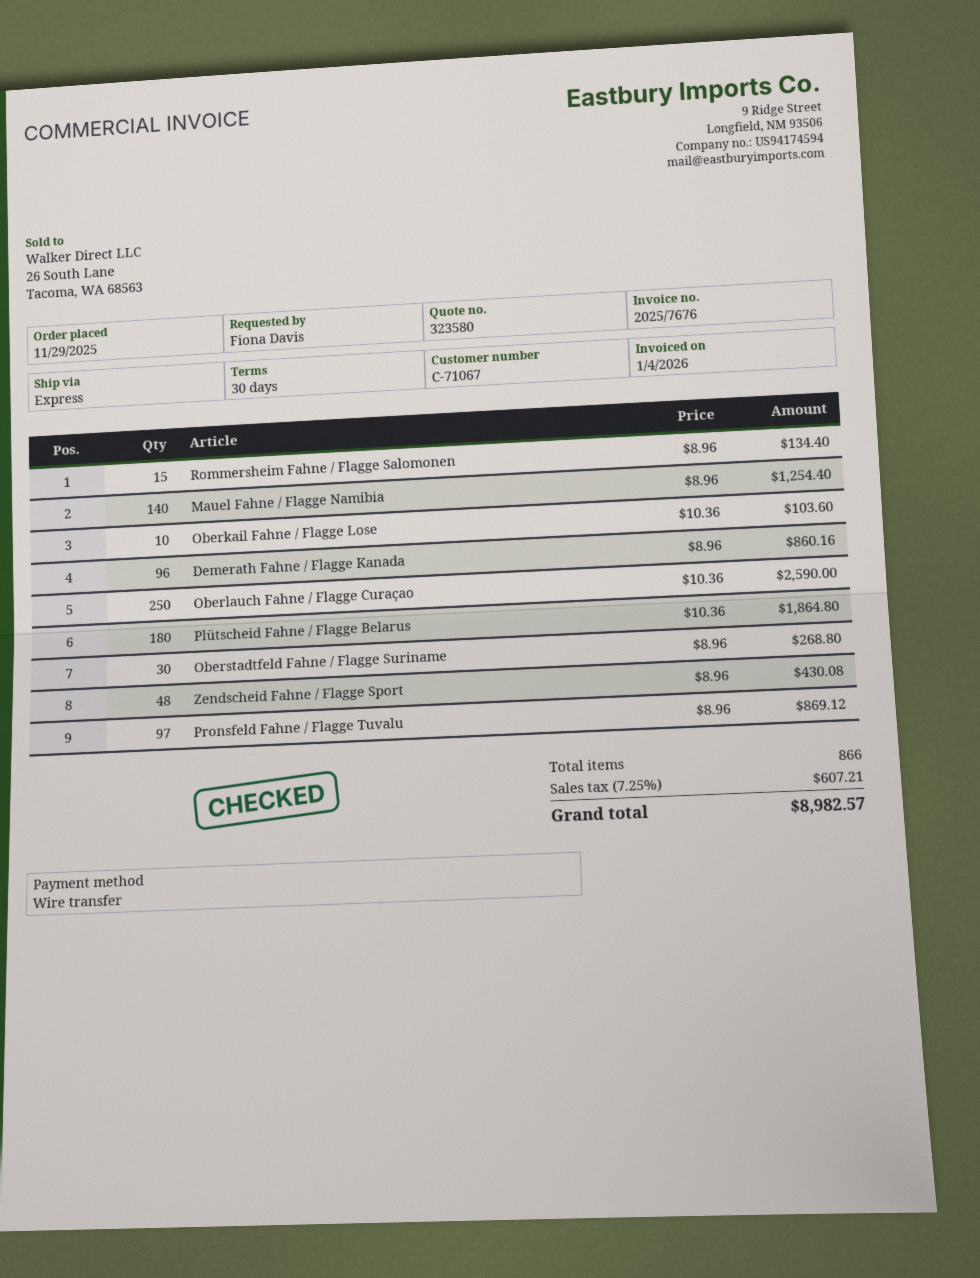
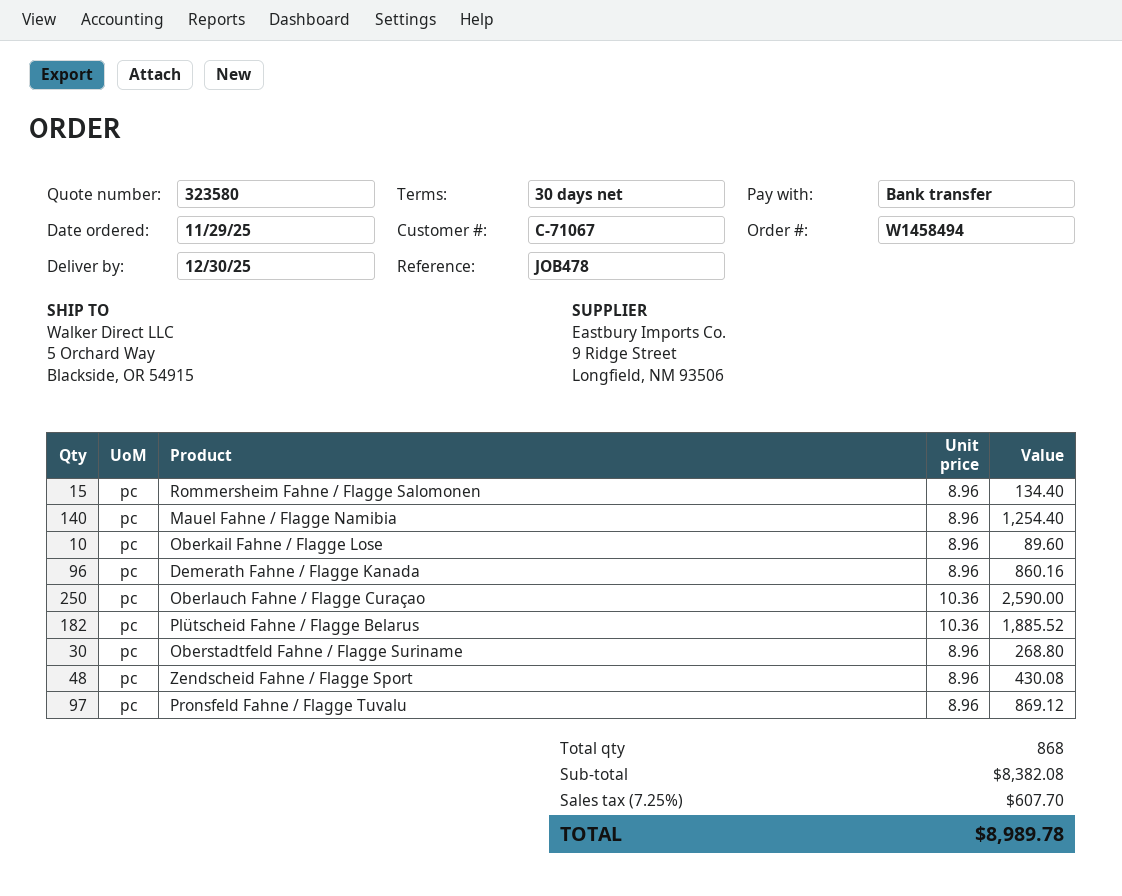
Oberkail Fahne / Flagge Lose: 10 x 10.36 = 103.60 -> 10 x 8.96 = 89.60
Plütscheid Fahne / Flagge Belarus: 180 x 10.36 = 1864.80 -> 182 x 10.36 = 1885.52
total quantity: 866 -> 868
tax: 7.25% = 607.21 -> 7.25% = 607.70
total: 8982.57 -> 8989.78

